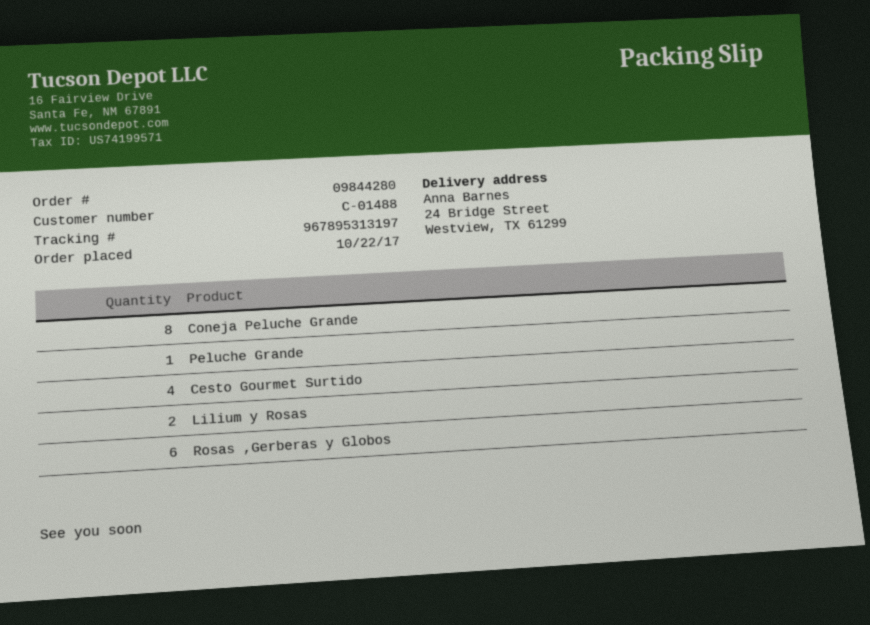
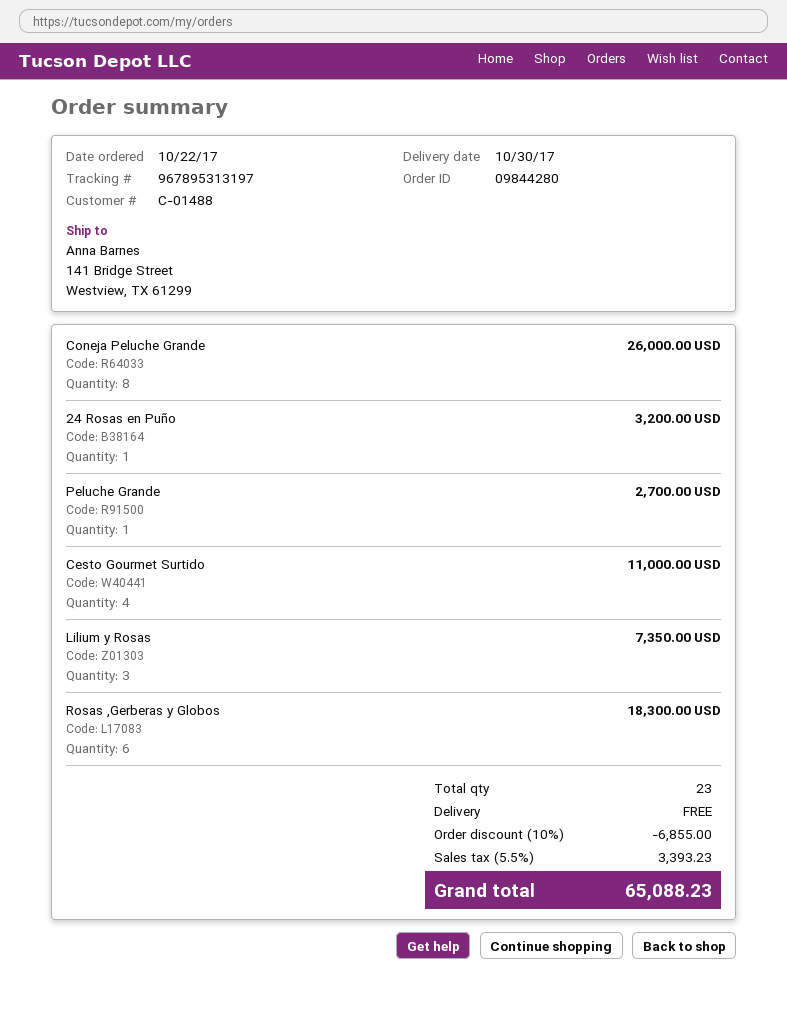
ship to: 24 Bridge Street, Westview, TX 61299 -> 141 Bridge Street, Westview, TX 61299
Lilium y Rosas: 2 -> 3
24 Rosas en Puño: none -> 1

